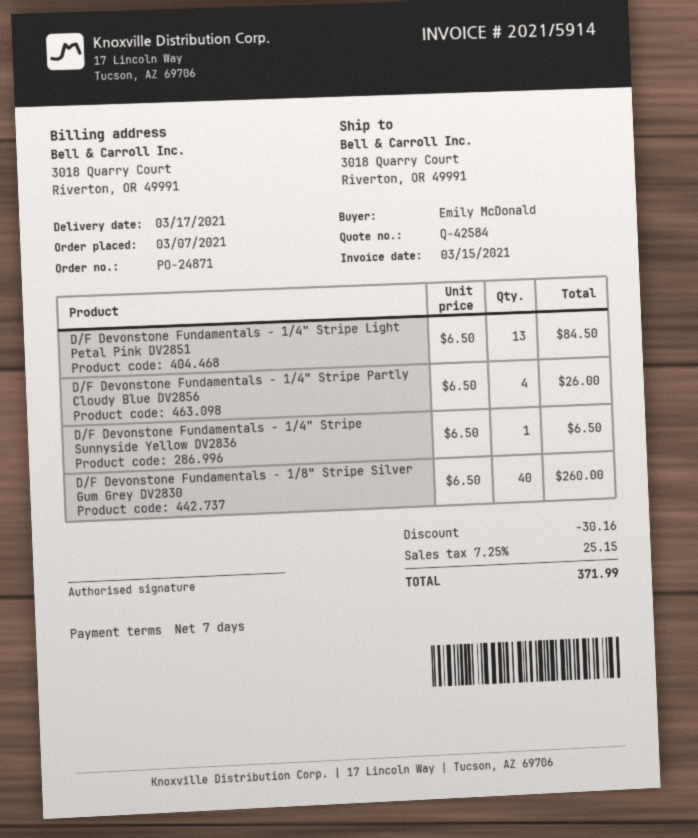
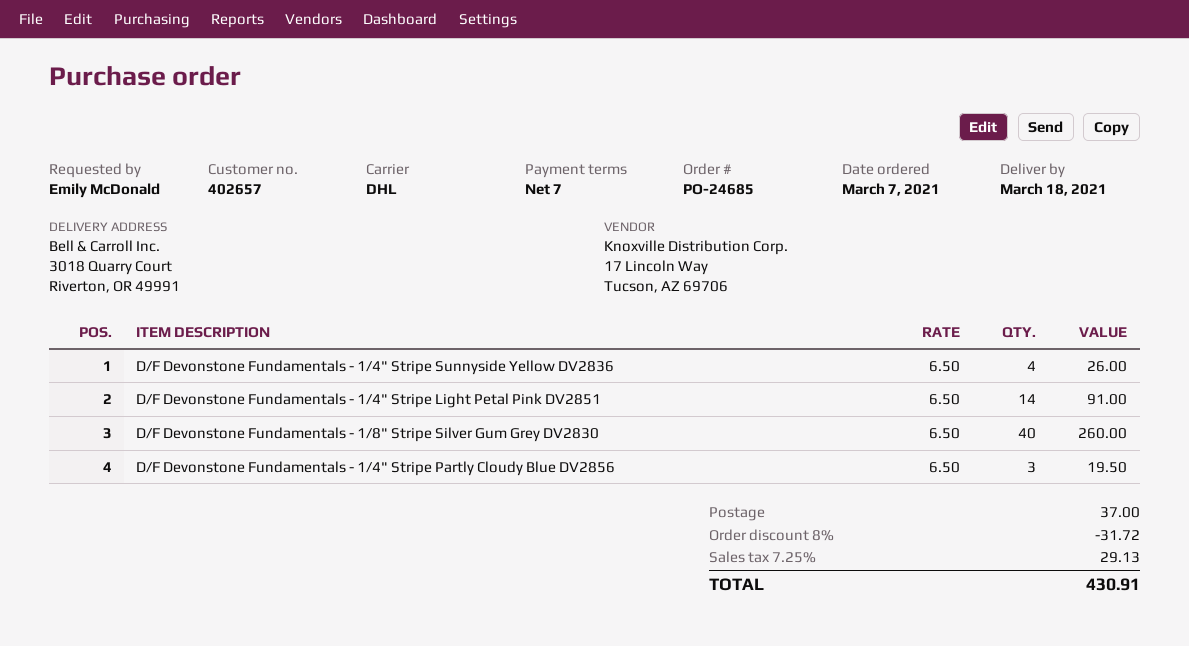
order number: PO-24871 -> PO-24685
delivery date: 2021-03-17 -> 2021-03-18
D/F Devonstone Fundamentals - 1/4" Stripe Light Petal Pink DV2851: 13 x 6.50 = 84.50 -> 14 x 6.50 = 91.00
D/F Devonstone Fundamentals - 1/4" Stripe Partly Cloudy Blue DV2856: 4 x 6.50 = 26.00 -> 3 x 6.50 = 19.50
D/F Devonstone Fundamentals - 1/4" Stripe Sunnyside Yellow DV2836: 1 x 6.50 = 6.50 -> 4 x 6.50 = 26.00
discount: 30.16 -> 31.72
shipping: none -> 37.00
tax: 7.25% = 25.15 -> 7.25% = 29.13
total: 371.99 -> 430.91

